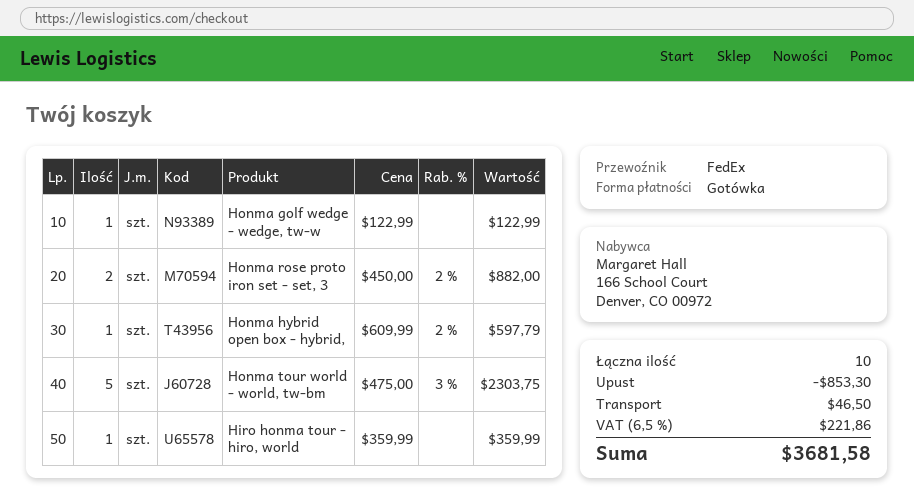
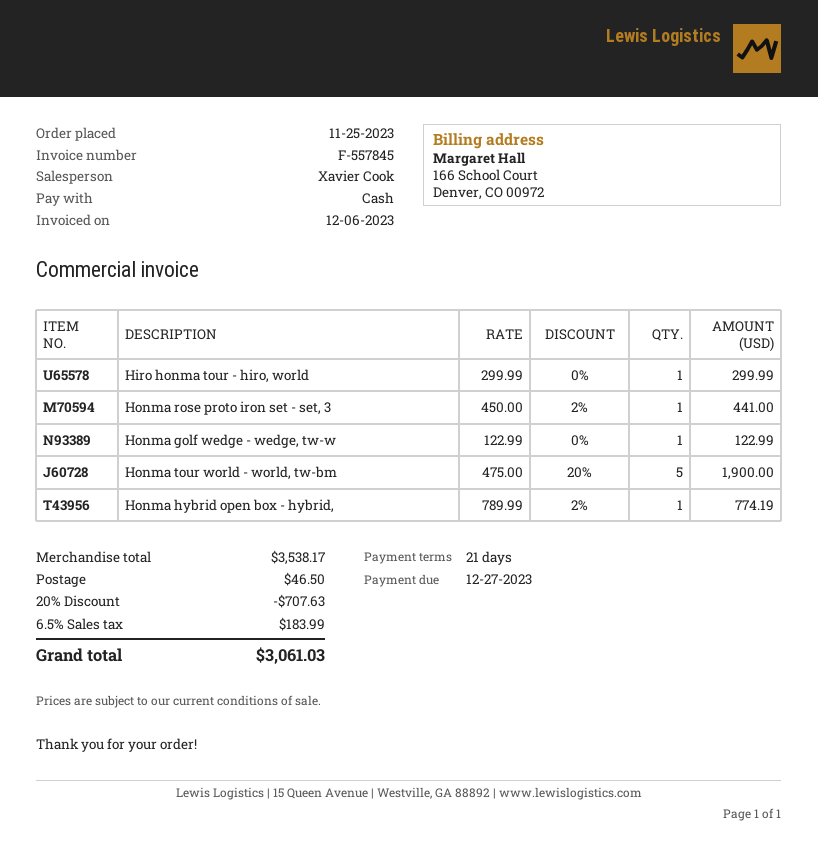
Honma rose proto iron set - set, 3: 2 x 450.00 - 2% = 882.00 -> 1 x 450.00 - 2% = 441.00
Honma hybrid open box - hybrid,: 1 x 609.99 - 2% = 597.79 -> 1 x 789.99 - 2% = 774.19
Honma tour world - world, tw-bm: 5 x 475.00 - 3% = 2303.75 -> 5 x 475.00 - 20% = 1900.00
Hiro honma tour - hiro, world: 1 x 359.99 = 359.99 -> 1 x 299.99 = 299.99
discount: 853.30 -> 707.63
tax: 6.5% = 221.86 -> 6.5% = 183.99
total: 3681.58 -> 3061.03

